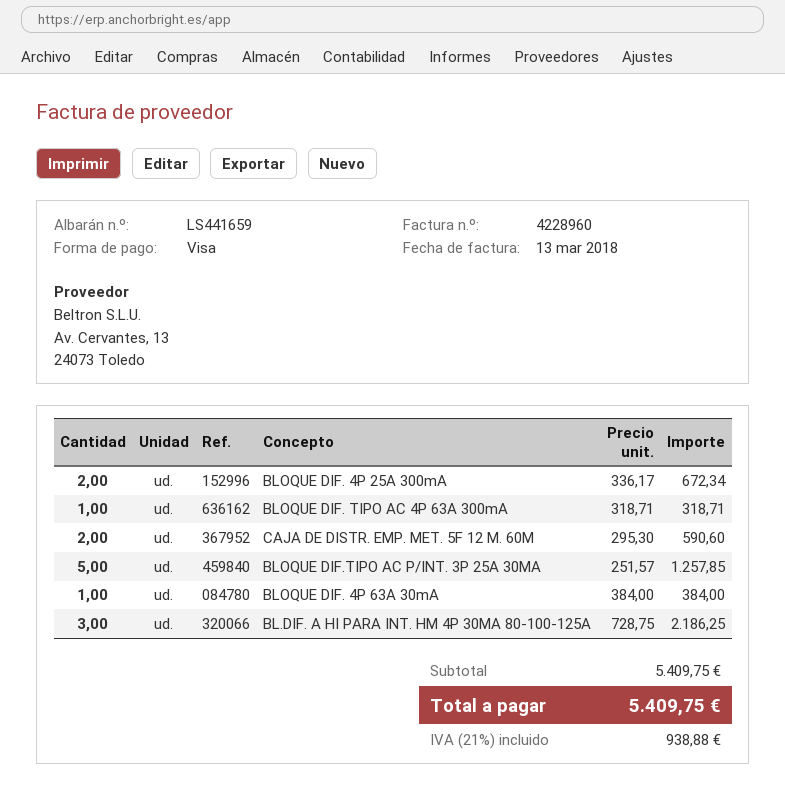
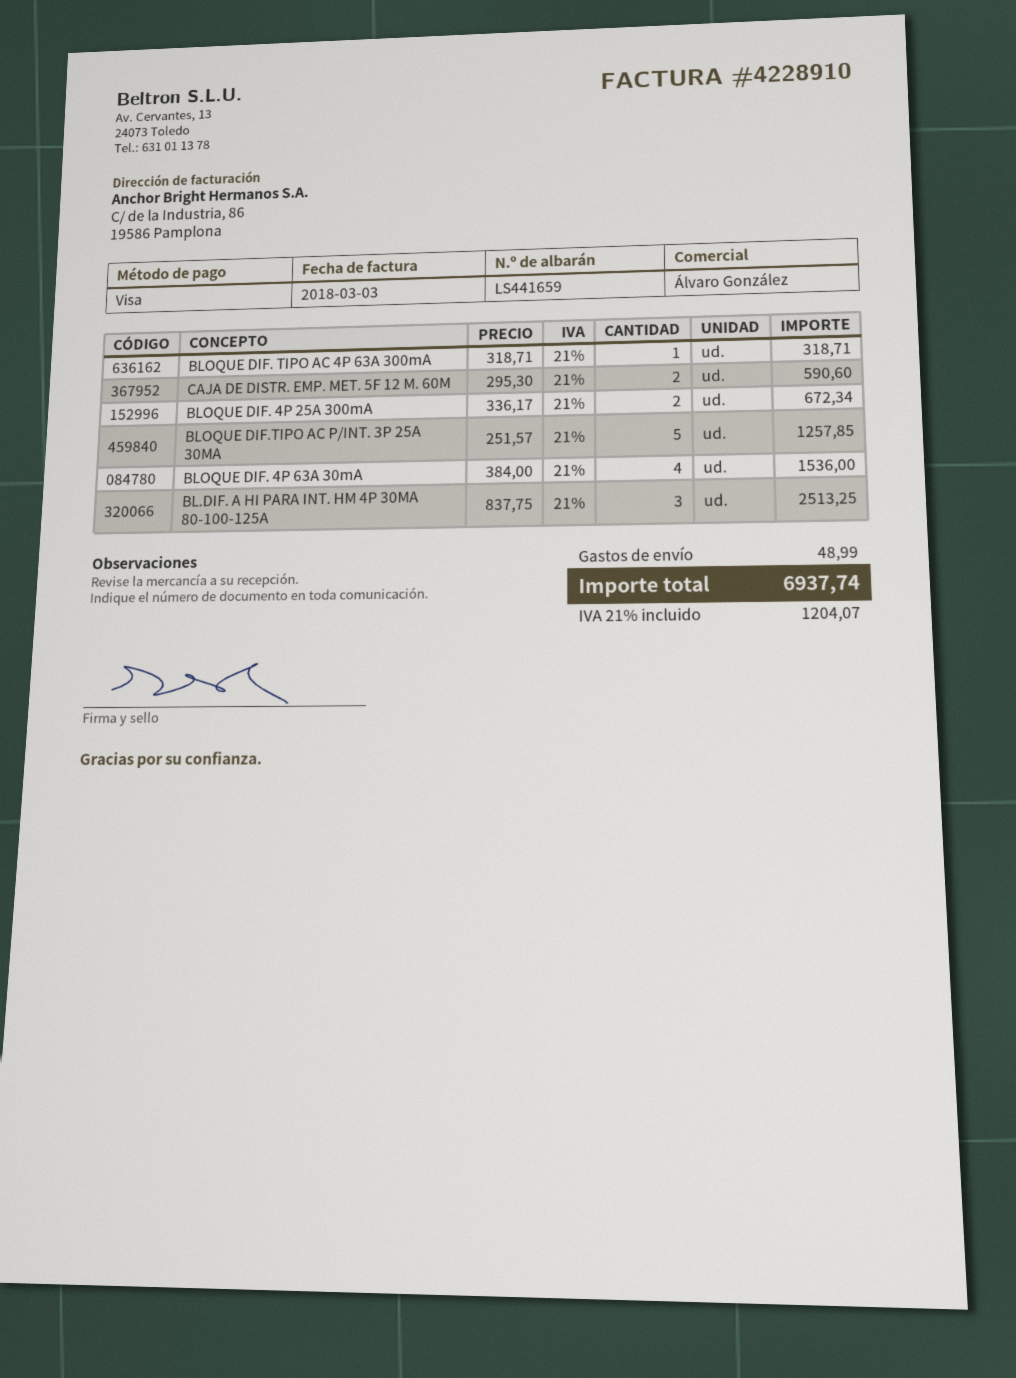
invoice number: 4228960 -> 4228910
invoice date: 2018-03-13 -> 2018-03-03
BLOQUE DIF. 4P 63A 30mA: 1 x 384.00 = 384.00 -> 4 x 384.00 = 1536.00
BL.DIF. A HI PARA INT. HM 4P 30MA 80-100-125A: 3 x 728.75 = 2186.25 -> 3 x 837.75 = 2513.25
shipping: none -> 48.99
tax: 21% = 938.88 -> 21% = 1204.07
total: 5409.75 -> 6937.74

